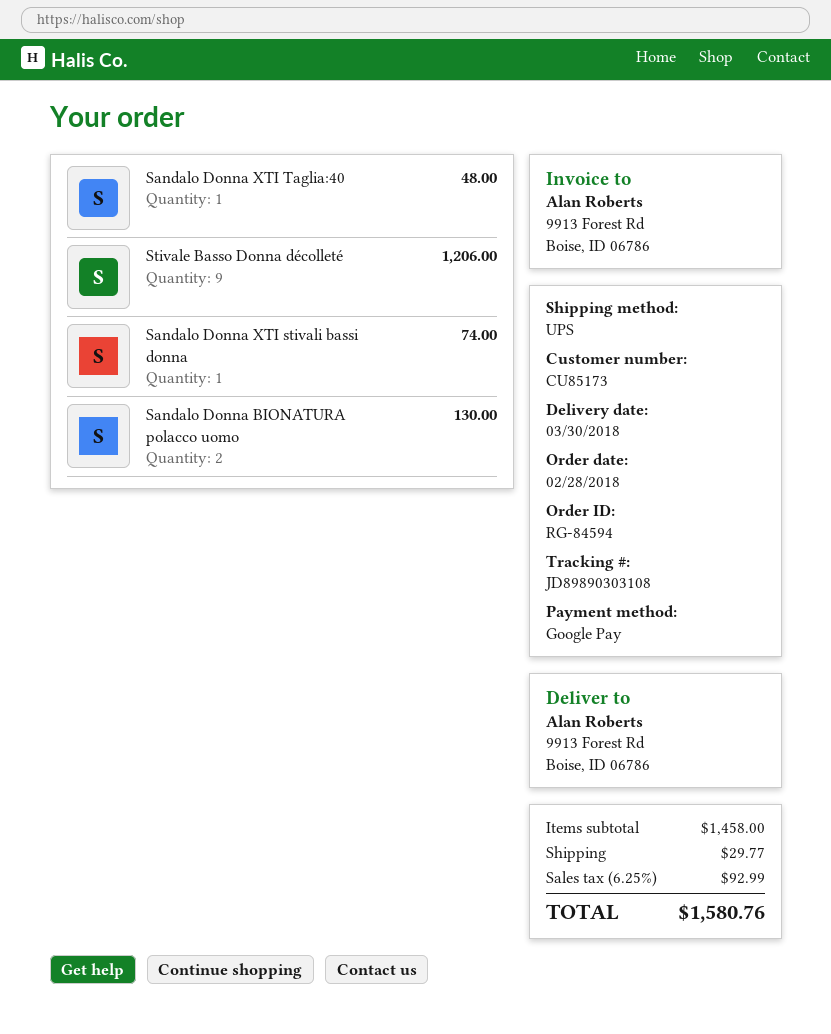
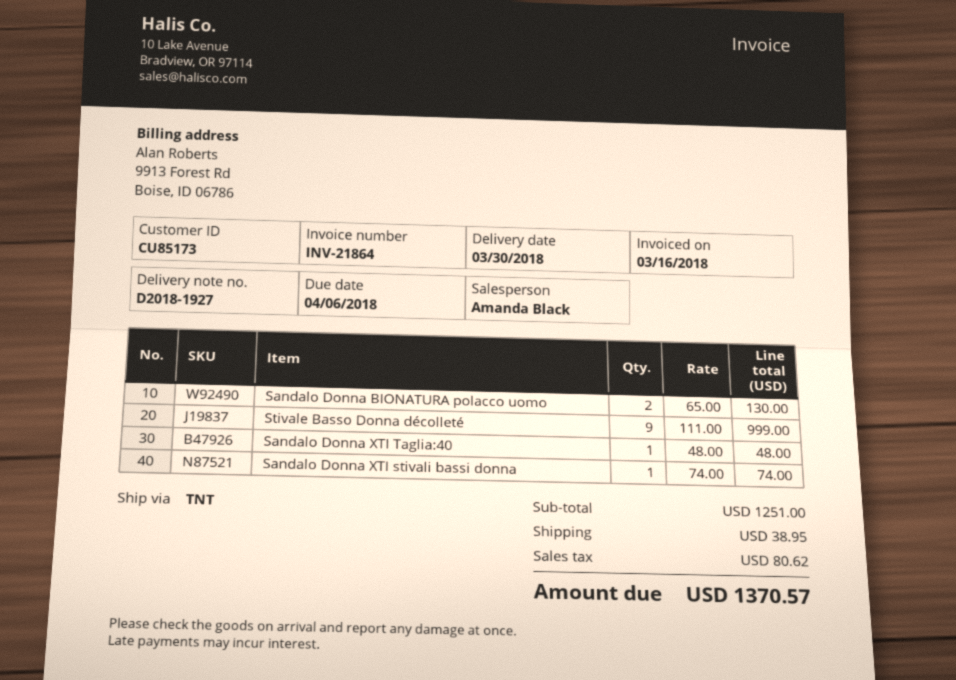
shipping method: UPS -> TNT
Stivale Basso Donna décolleté: 9 for 1206.00 -> 9 for 999.00
subtotal: 1458.00 -> 1251.00
shipping: 29.77 -> 38.95
tax: 92.99 -> 80.62
total: 1580.76 -> 1370.57

